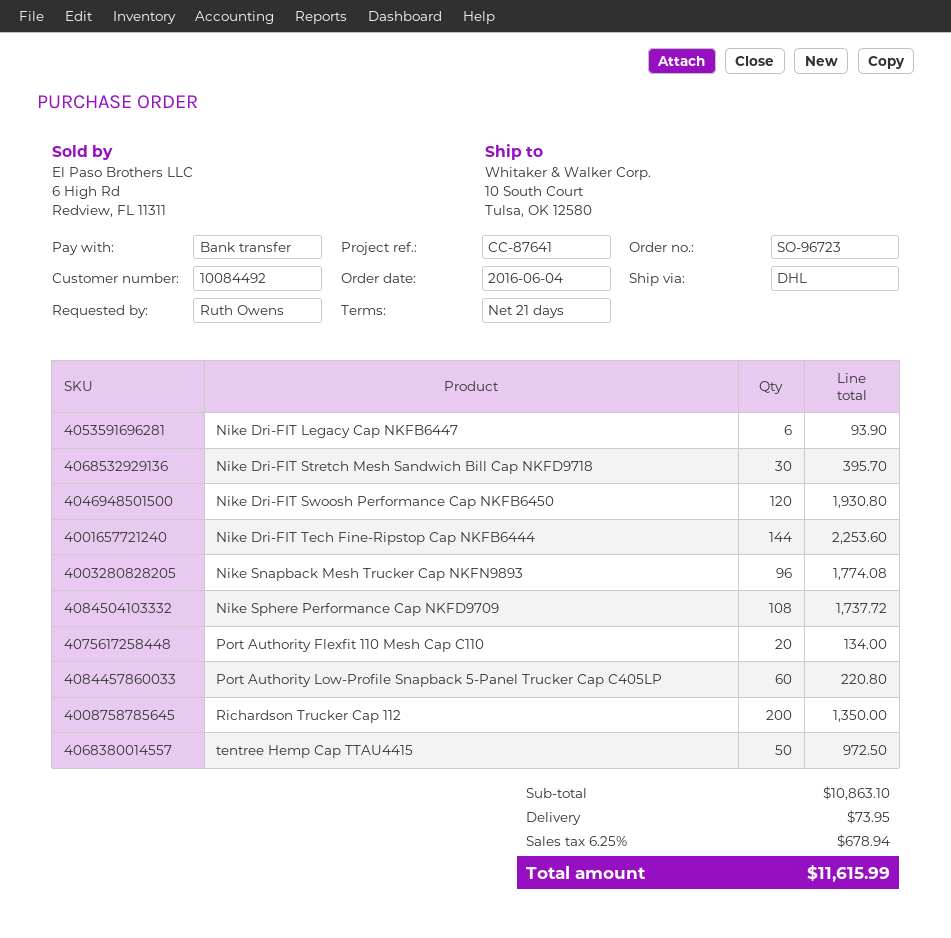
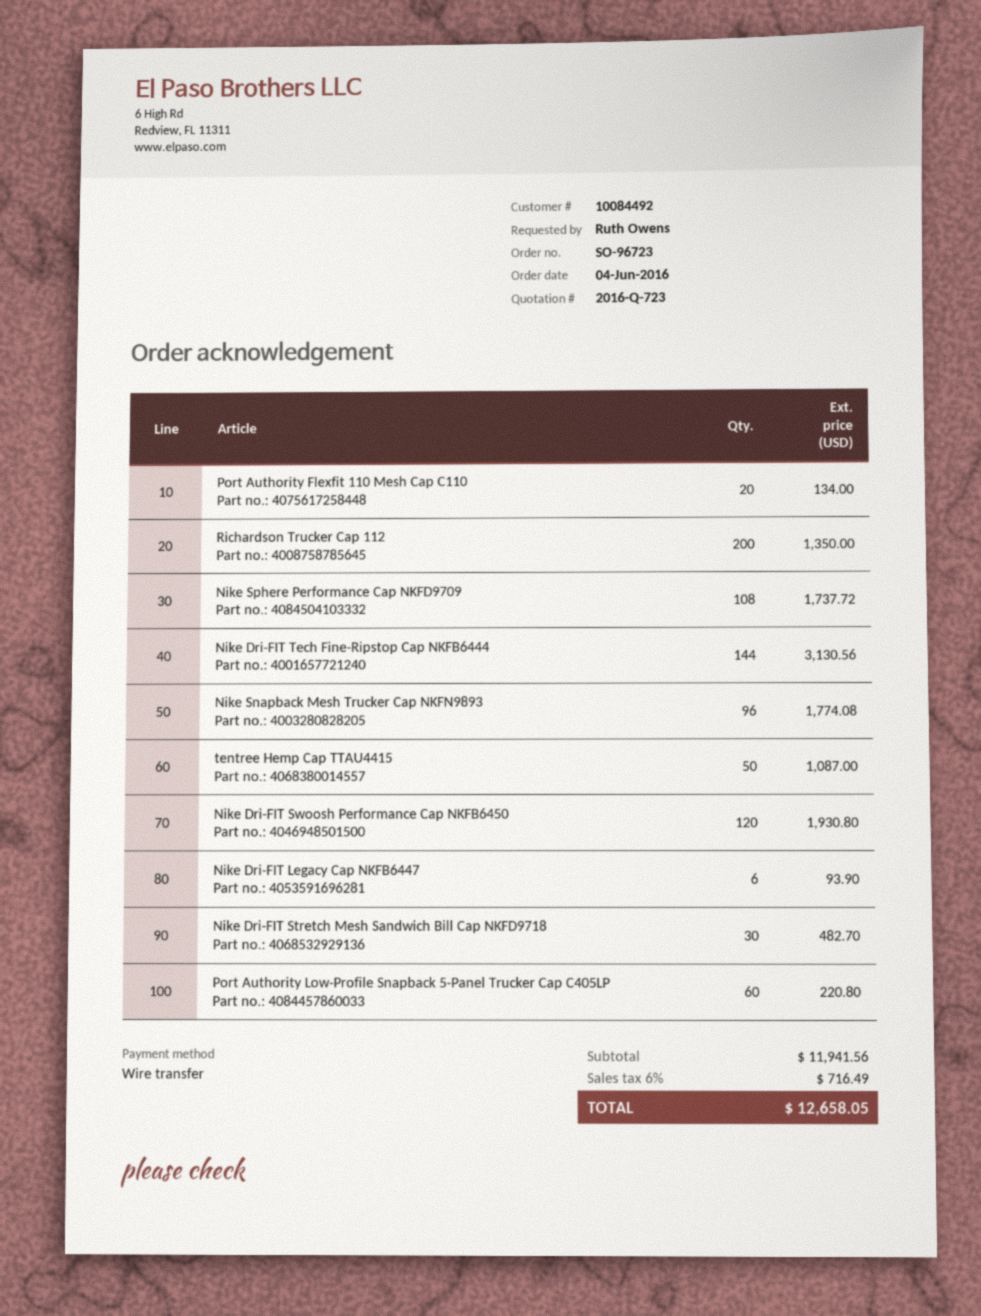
Nike Dri-FIT Stretch Mesh Sandwich Bill Cap NKFD9718: 30 for 395.70 -> 30 for 482.70
Nike Dri-FIT Tech Fine-Ripstop Cap NKFB6444: 144 for 2253.60 -> 144 for 3130.56
tentree Hemp Cap TTAU4415: 50 for 972.50 -> 50 for 1087.00
subtotal: 10863.10 -> 11941.56
shipping: 73.95 -> none
tax: 6.25% = 678.94 -> 6% = 716.49
total: 11615.99 -> 12658.05

